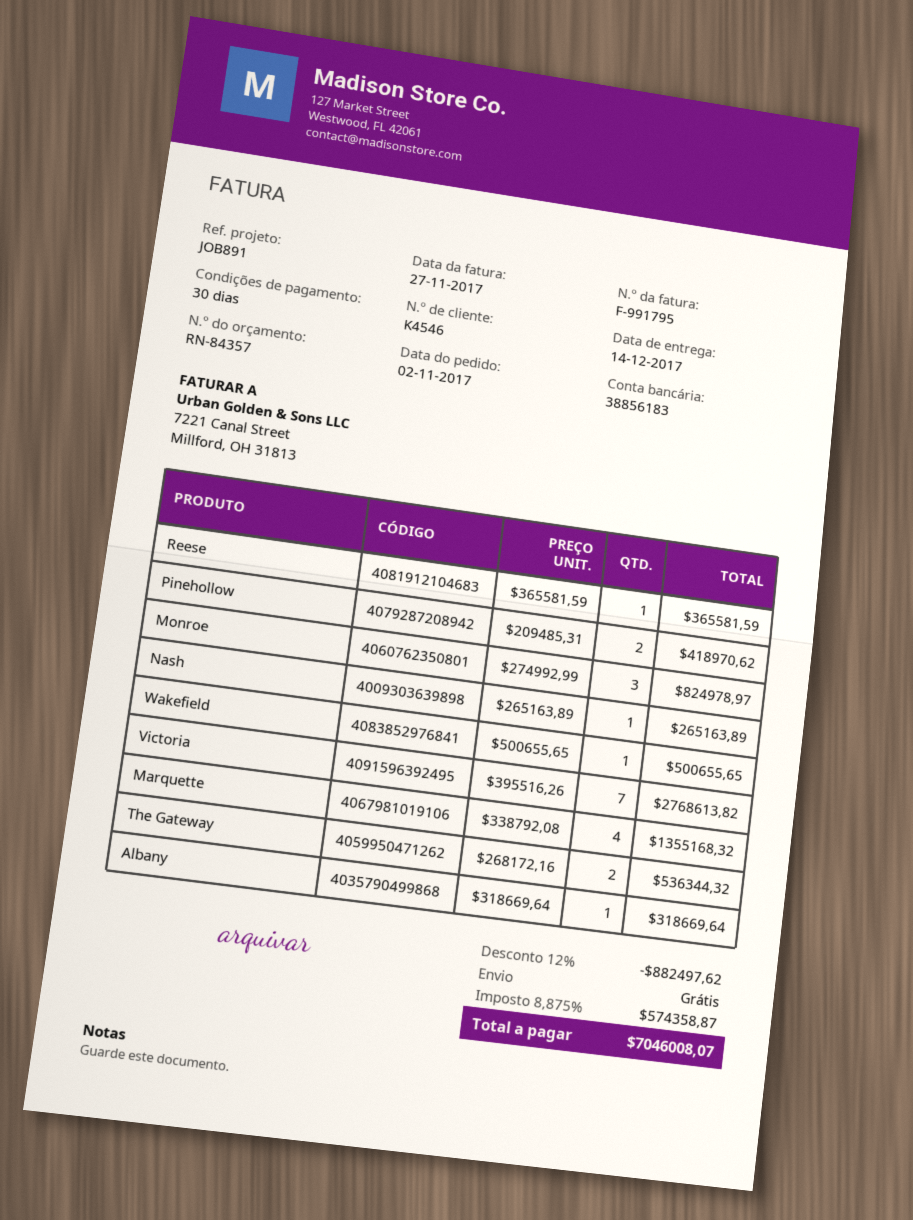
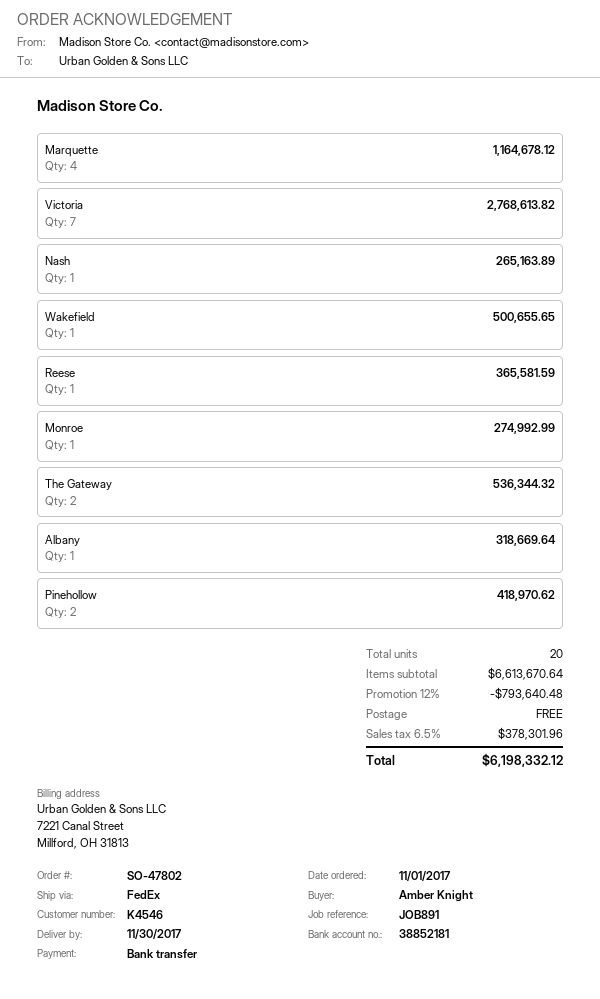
order date: 2017-11-02 -> 2017-11-01
delivery date: 2017-12-14 -> 2017-11-30
bank account: 38856183 -> 38852181
Monroe: 3 for 824978.97 -> 1 for 274992.99
Marquette: 4 for 1355168.32 -> 4 for 1164678.12
discount: 12% = 882497.62 -> 12% = 793640.48
tax: 8.875% = 574358.87 -> 6.5% = 378301.96
total: 7046008.07 -> 6198332.12

